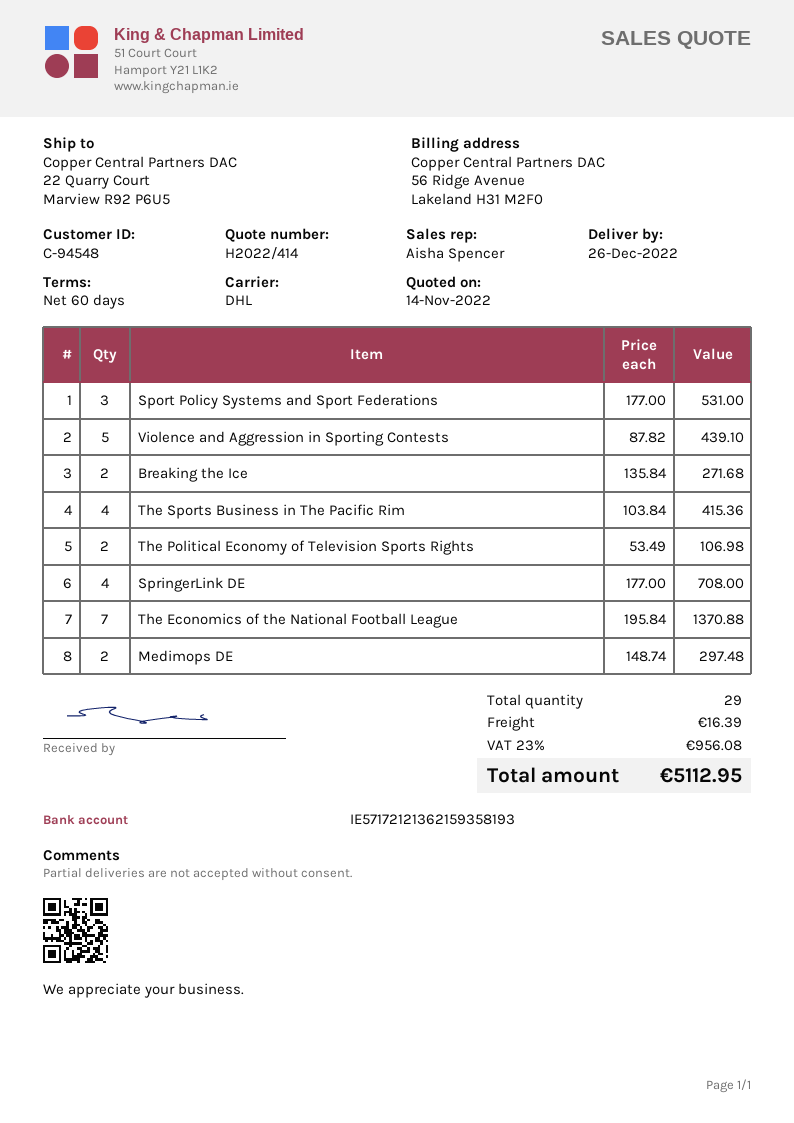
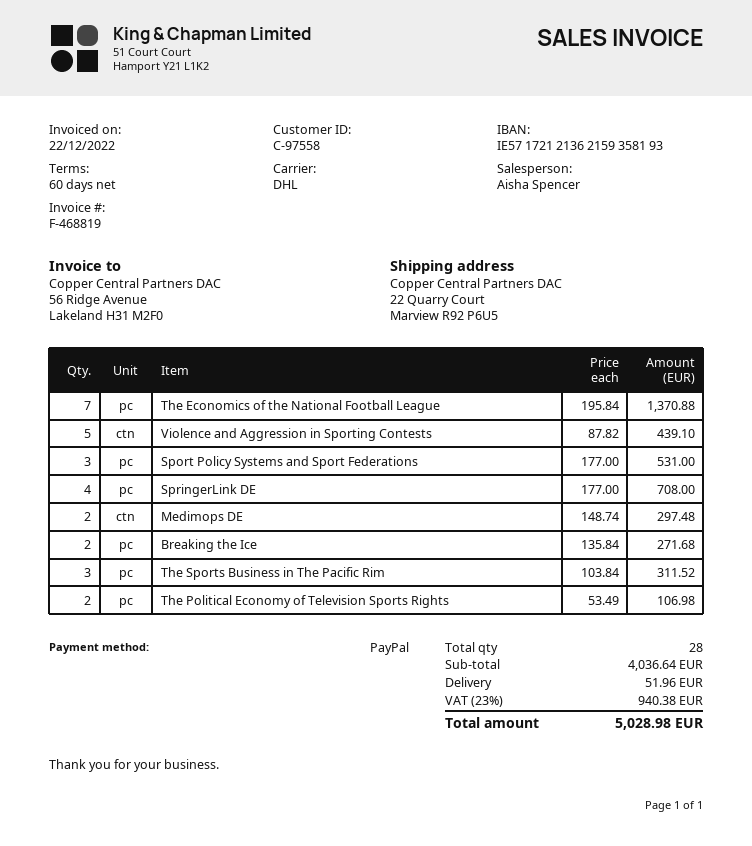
customer number: C-94548 -> C-97558
The Sports Business in The Pacific Rim: 4 x 103.84 = 415.36 -> 3 x 103.84 = 311.52
total quantity: 29 -> 28
shipping: 16.39 -> 51.96
tax: 23% = 956.08 -> 23% = 940.38
total: 5112.95 -> 5028.98

